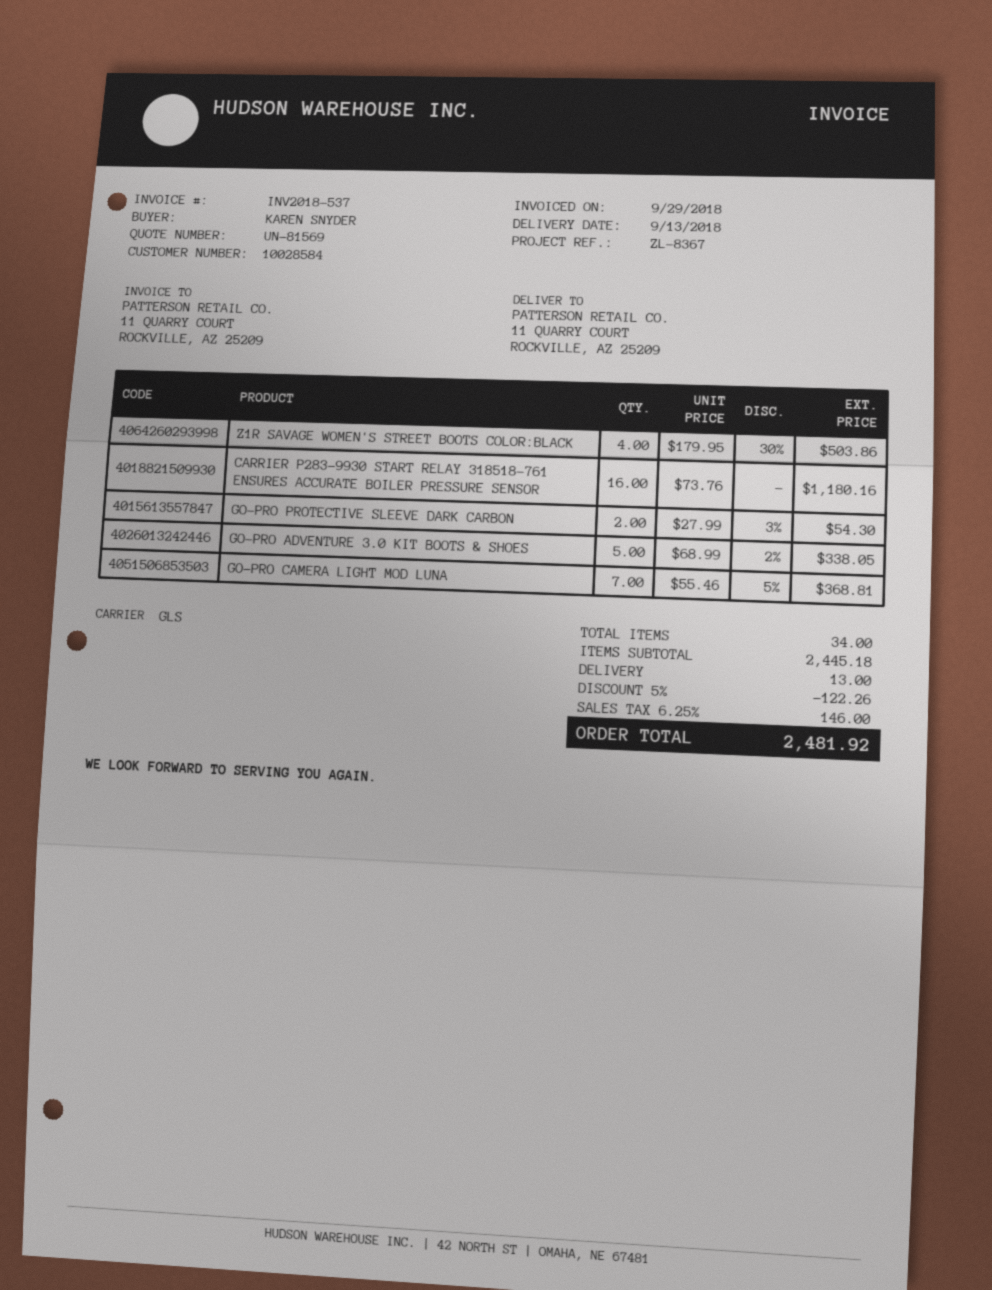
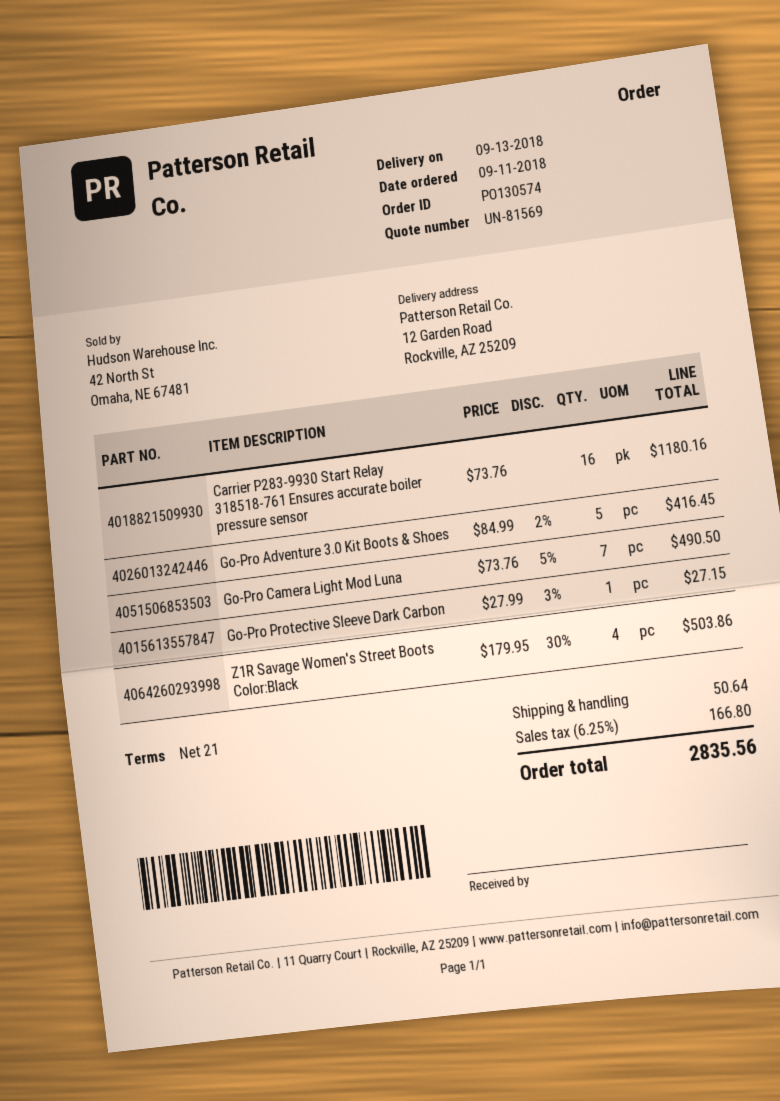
ship to: 11 QUARRY COURT, ROCKVILLE, AZ 25209 -> 12 Garden Road, Rockville, AZ 25209
GO-PRO PROTECTIVE SLEEVE DARK CARBON: 2 x 27.99 - 3% = 54.30 -> 1 x 27.99 - 3% = 27.15
GO-PRO ADVENTURE 3.0 KIT BOOTS & SHOES: 5 x 68.99 - 2% = 338.05 -> 5 x 84.99 - 2% = 416.45
GO-PRO CAMERA LIGHT MOD LUNA: 7 x 55.46 - 5% = 368.81 -> 7 x 73.76 - 5% = 490.50
discount: 5% = 122.26 -> none
shipping: 13.00 -> 50.64
tax: 6.25% = 146.00 -> 6.25% = 166.80
total: 2481.92 -> 2835.56

